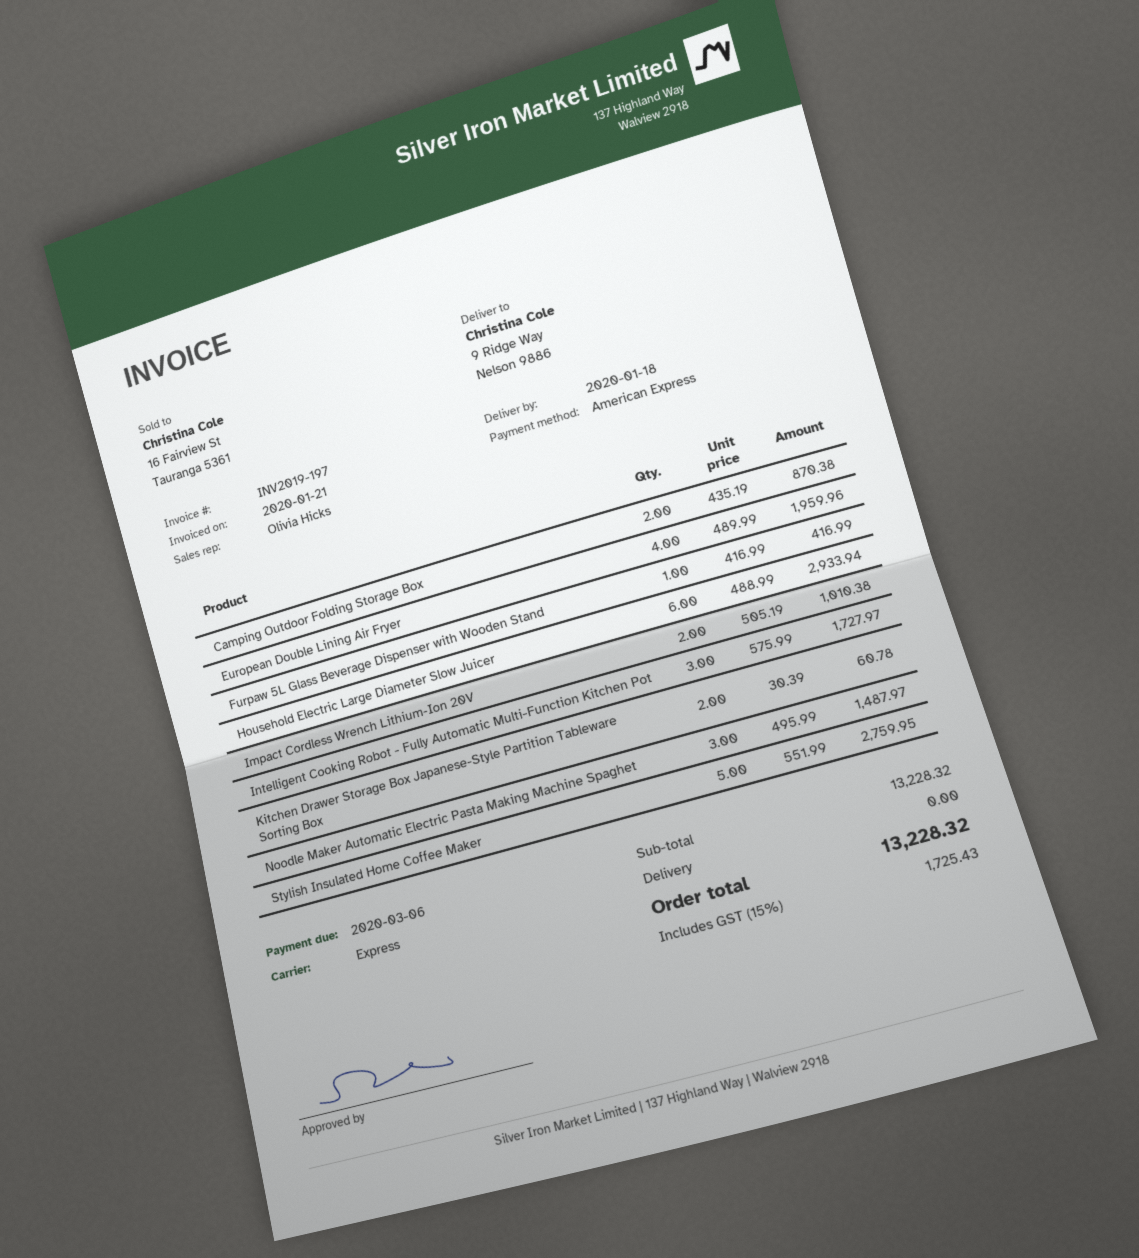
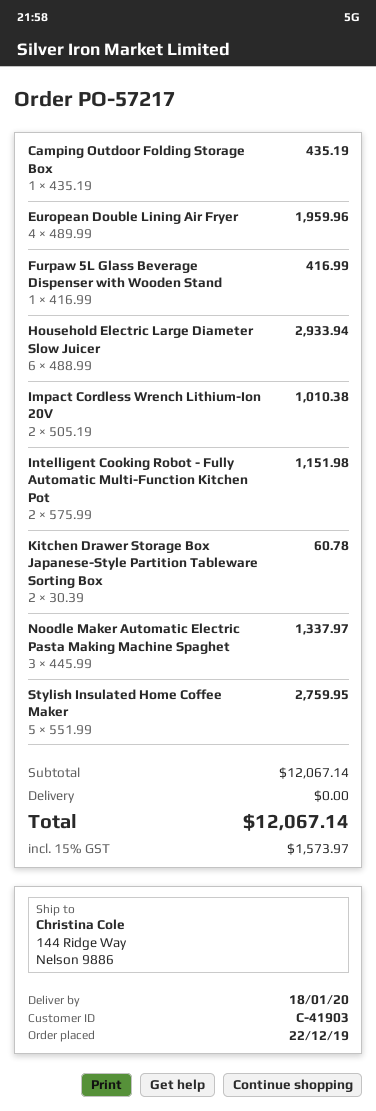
ship to: 9 Ridge Way, Nelson 9886 -> 144 Ridge Way, Nelson 9886
Camping Outdoor Folding Storage Box: 2 x 435.19 = 870.38 -> 1 x 435.19 = 435.19
Intelligent Cooking Robot - Fully Automatic Multi-Function Kitchen Pot: 3 x 575.99 = 1727.97 -> 2 x 575.99 = 1151.98
Noodle Maker Automatic Electric Pasta Making Machine Spaghet: 3 x 495.99 = 1487.97 -> 3 x 445.99 = 1337.97
subtotal: 13228.32 -> 12067.14
tax: 15% = 1725.43 -> 15% = 1573.97
total: 13228.32 -> 12067.14

